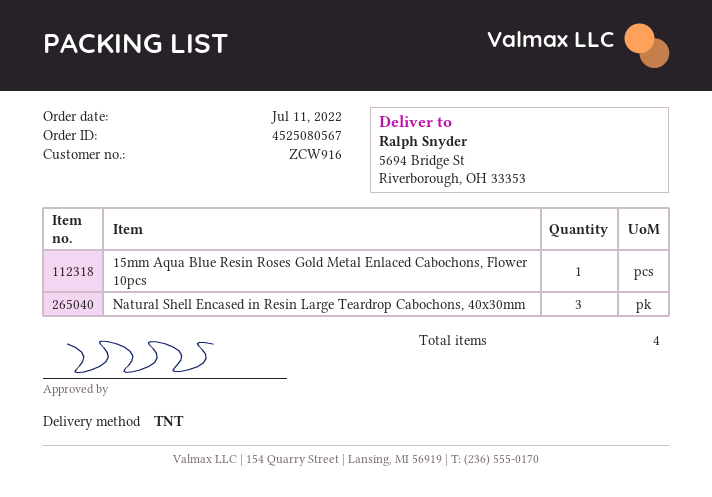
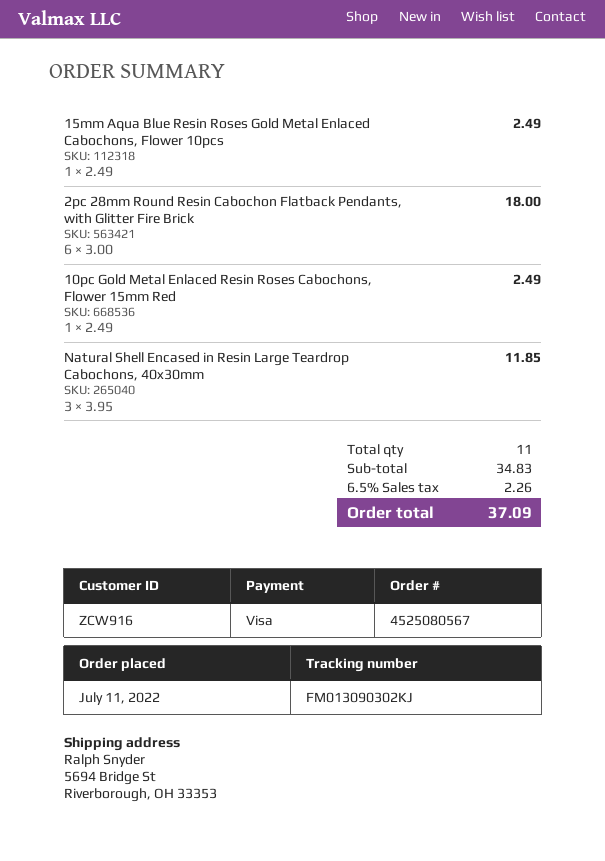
2pc 28mm Round Resin Cabochon Flatback Pendants, with Glitter Fire Brick: none -> 6
10pc Gold Metal Enlaced Resin Roses Cabochons, Flower 15mm Red: none -> 1
total quantity: 4 -> 11

